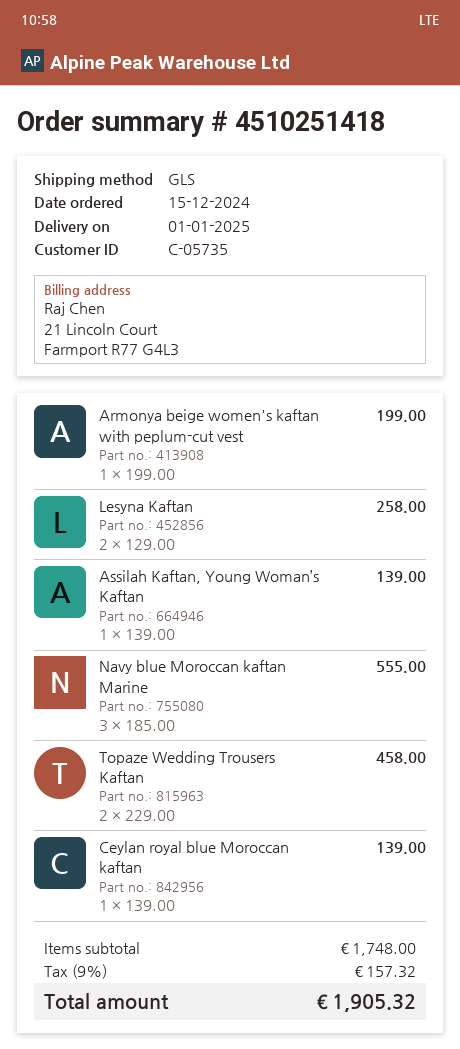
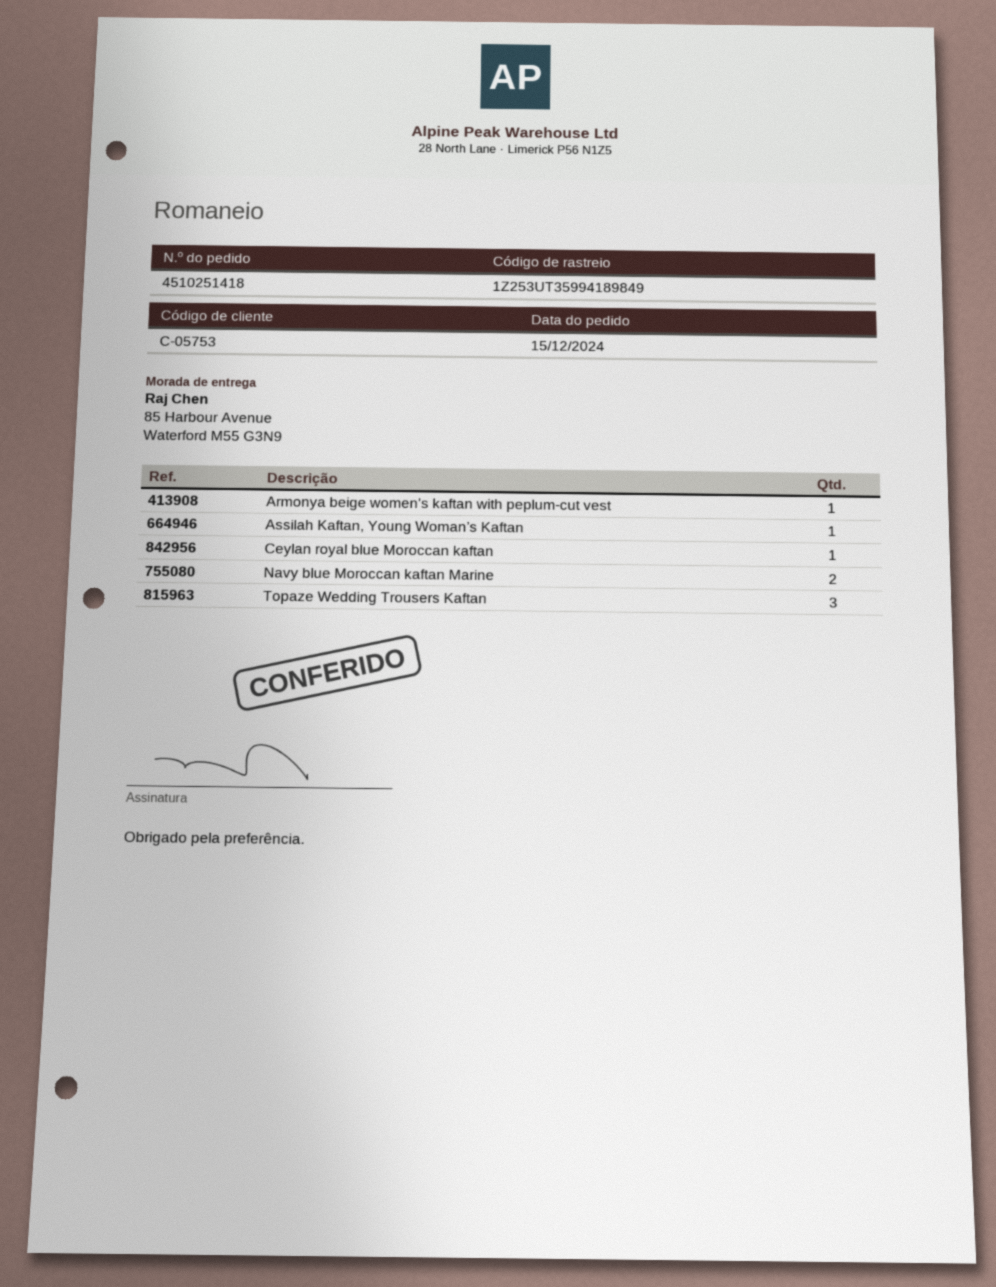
customer number: C-05735 -> C-05753
Lesyna Kaftan: 2 -> none
Navy blue Moroccan kaftan Marine: 3 -> 2
Topaze Wedding Trousers Kaftan: 2 -> 3

